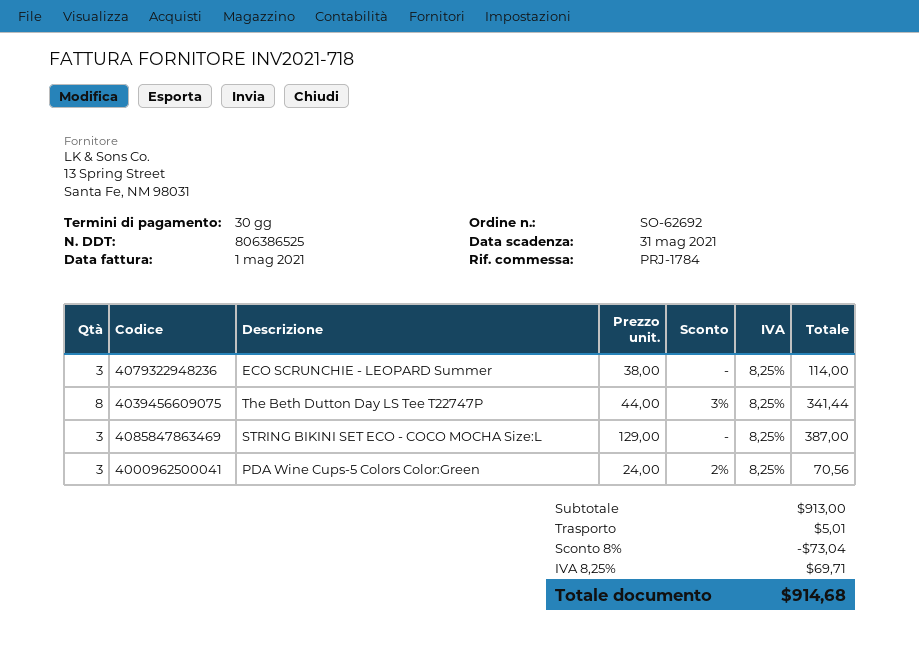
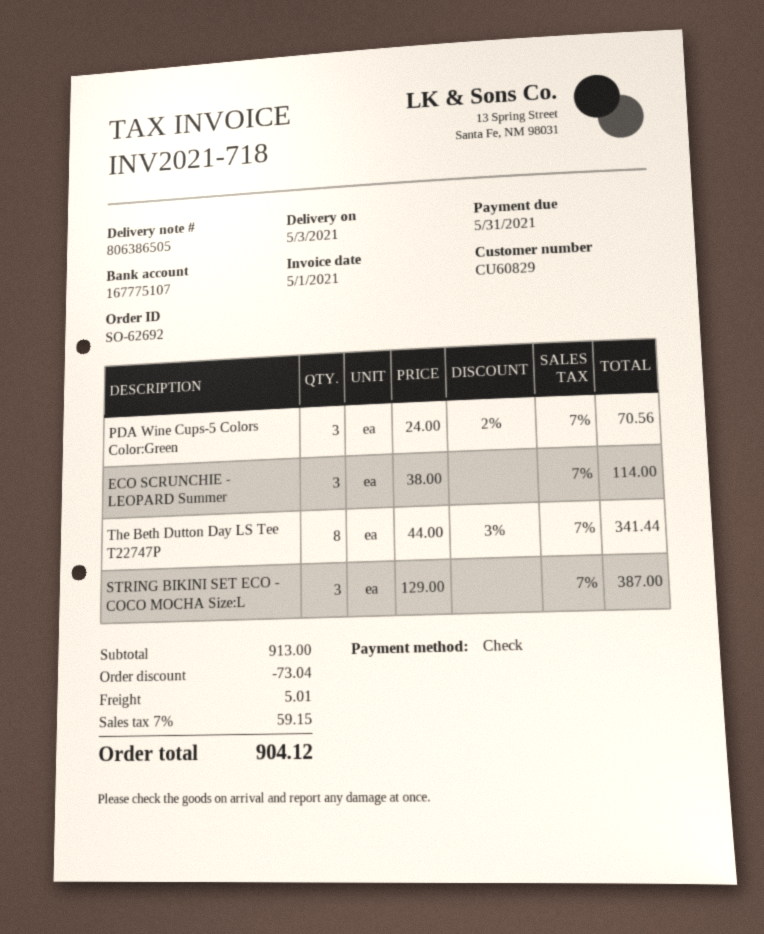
delivery note number: 806386525 -> 806386505
tax: 8.25% = 69.71 -> 7% = 59.15
total: 914.68 -> 904.12

